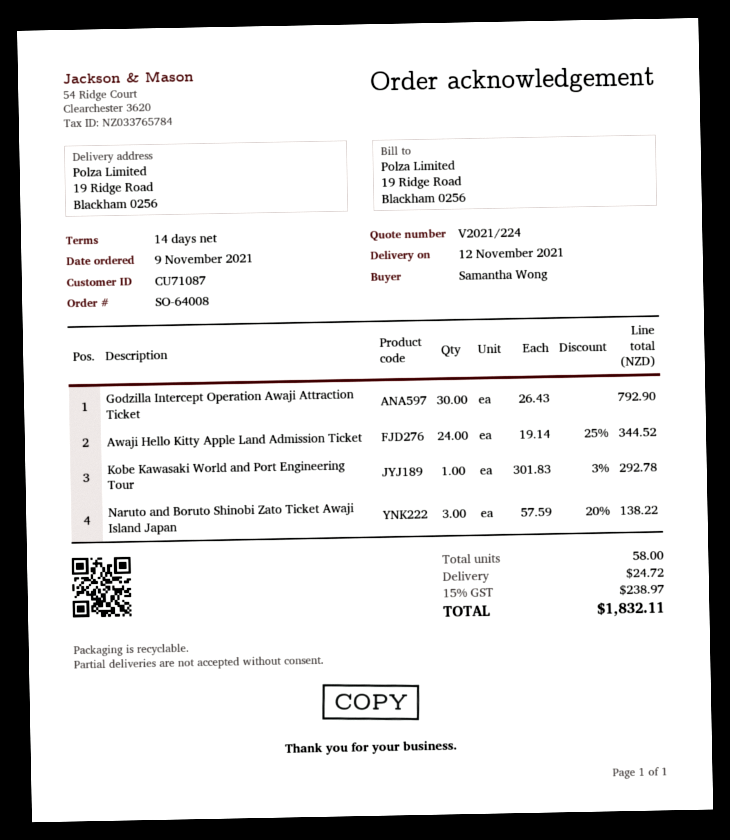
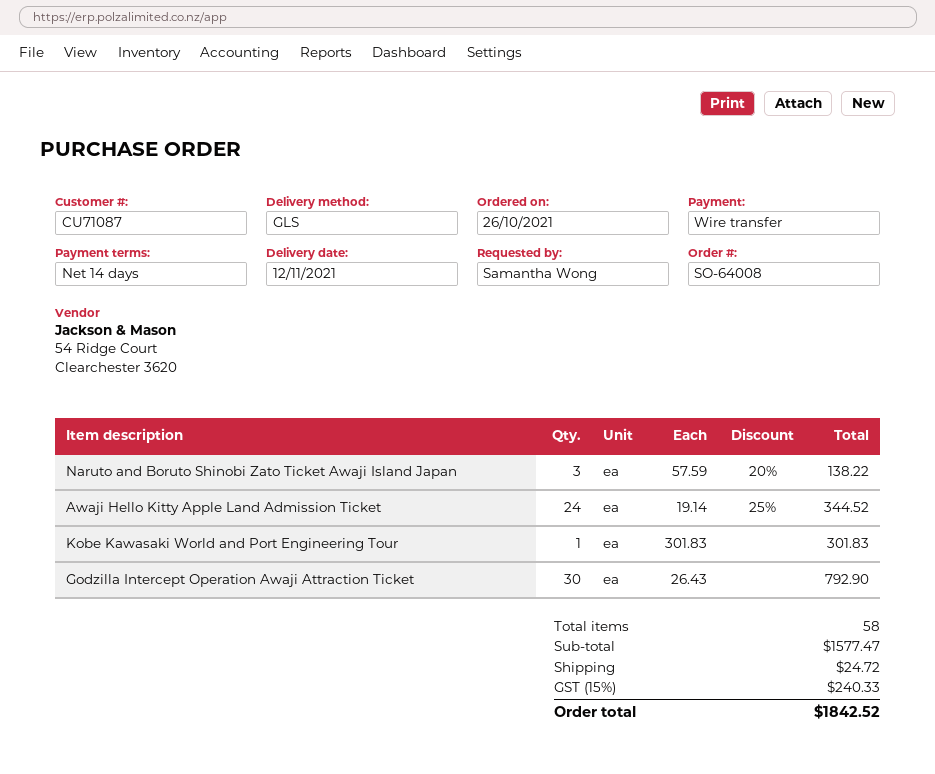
order date: 2021-11-09 -> 2021-10-26
Kobe Kawasaki World and Port Engineering Tour: 1 x 301.83 - 3% = 292.78 -> 1 x 301.83 = 301.83
tax: 15% = 238.97 -> 15% = 240.33
total: 1832.11 -> 1842.52

